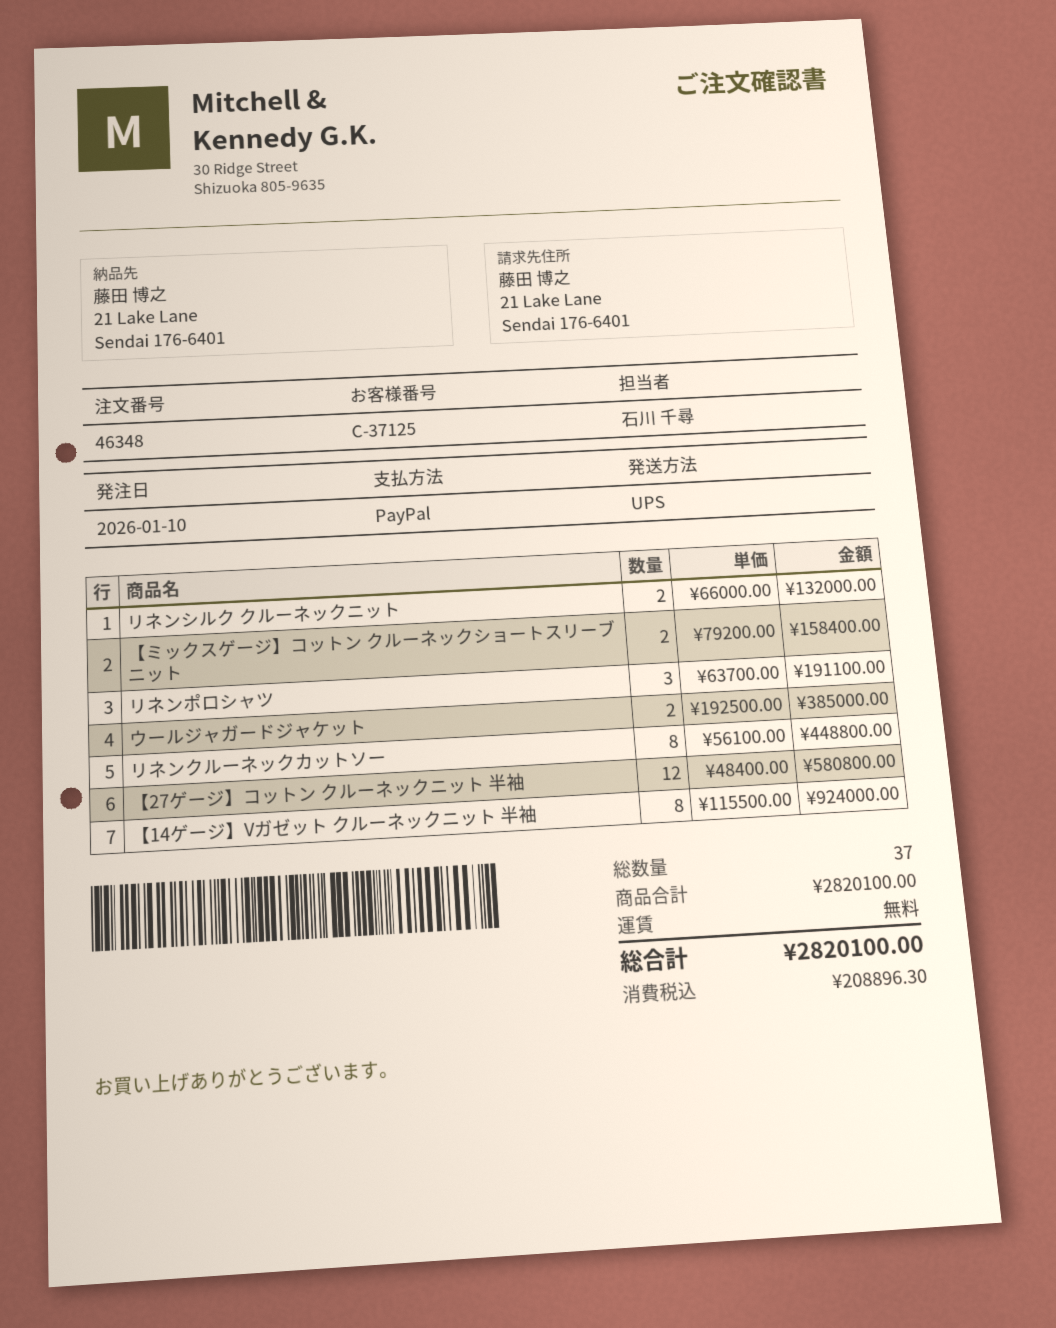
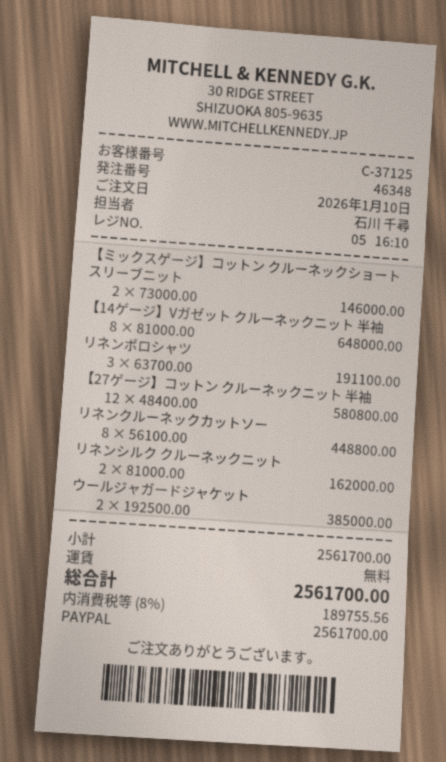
リネンシルク クルーネックニット: 2 x 66000.00 = 132000.00 -> 2 x 81000.00 = 162000.00
【ミックスゲージ】コットン クルーネックショートスリーブニット: 2 x 79200.00 = 158400.00 -> 2 x 73000.00 = 146000.00
【14ゲージ】Vガゼット クルーネックニット 半袖: 8 x 115500.00 = 924000.00 -> 8 x 81000.00 = 648000.00
subtotal: 2820100.00 -> 2561700.00
tax: 208896.30 -> 189755.56
total: 2820100.00 -> 2561700.00

